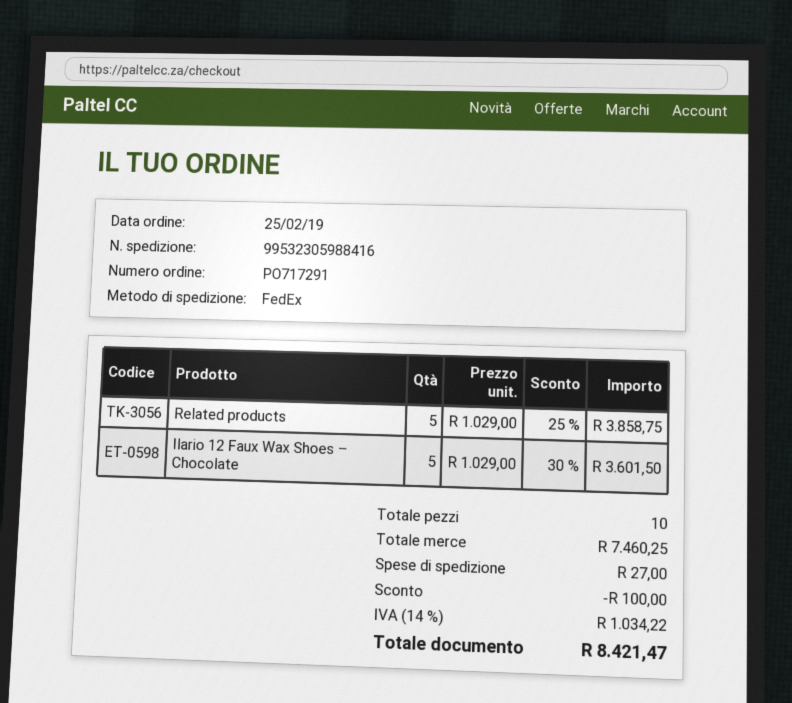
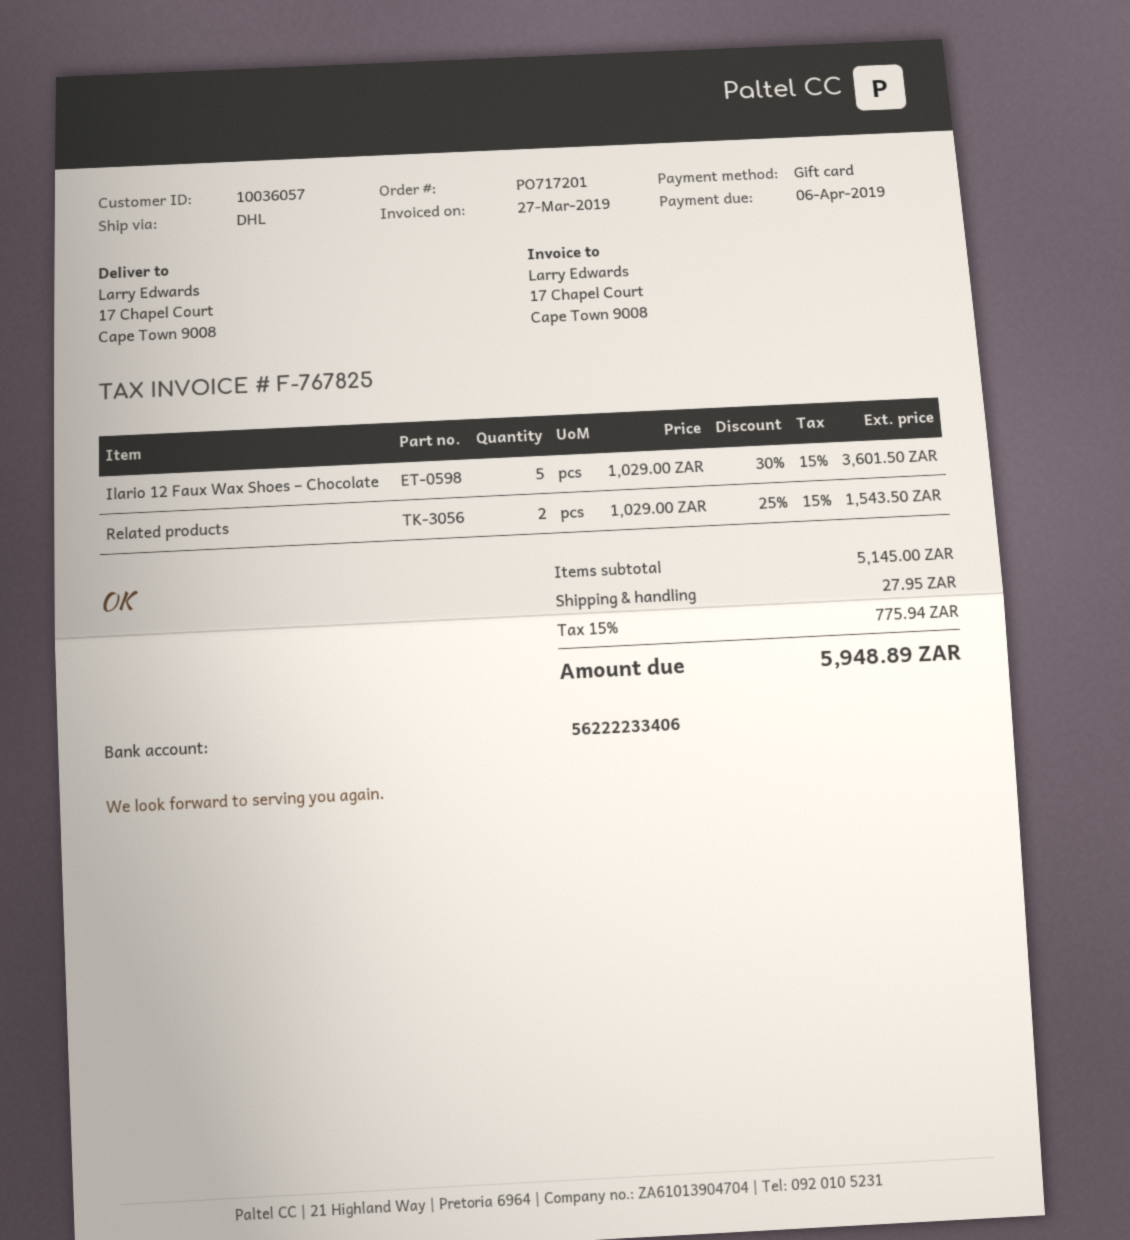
order number: PO717291 -> PO717201
shipping method: FedEx -> DHL
Related products: 5 x 1029.00 - 25% = 3858.75 -> 2 x 1029.00 - 25% = 1543.50
subtotal: 7460.25 -> 5145.00
discount: 100.00 -> none
shipping: 27.00 -> 27.95
tax: 14% = 1034.22 -> 15% = 775.94
total: 8421.47 -> 5948.89

